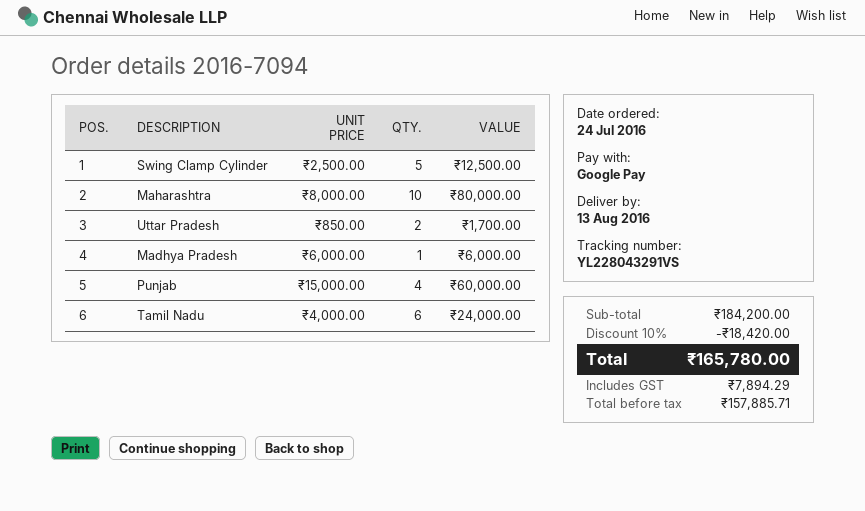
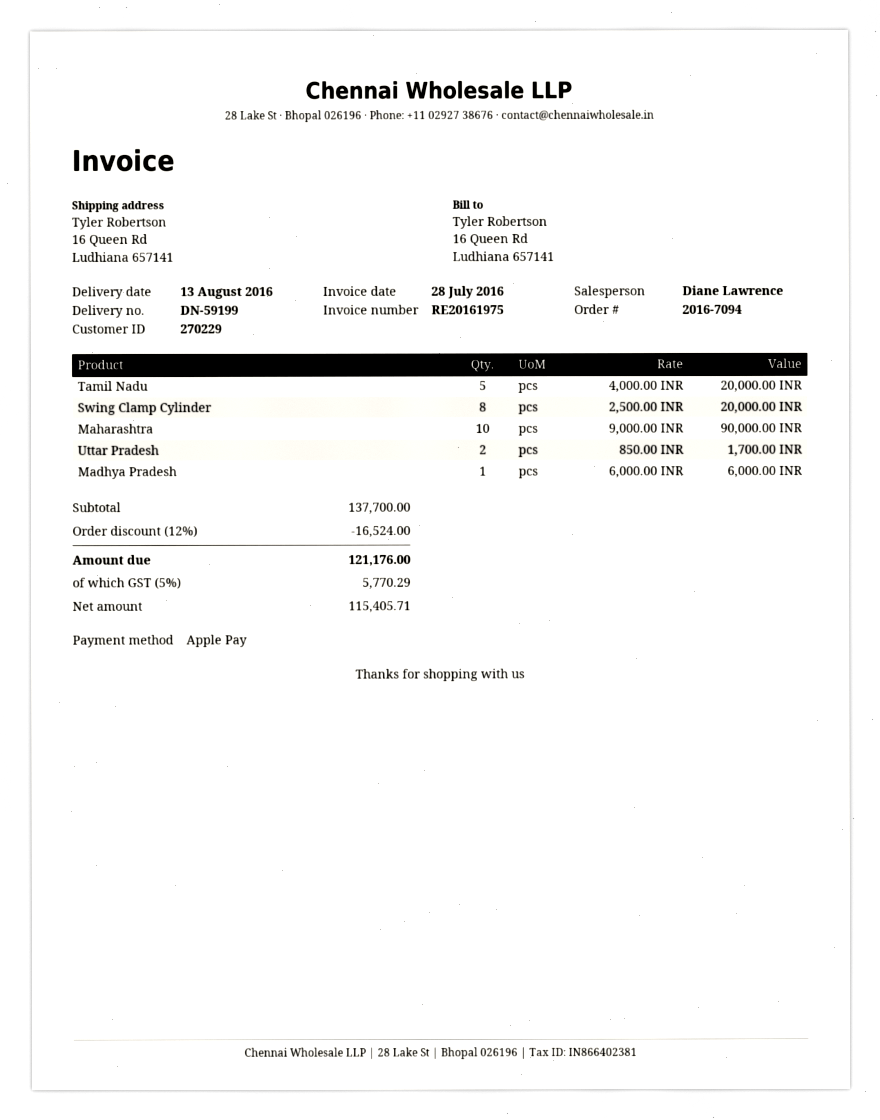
payment method: Google Pay -> Apple Pay
Swing Clamp Cylinder: 5 x 2500.00 = 12500.00 -> 8 x 2500.00 = 20000.00
Maharashtra: 10 x 8000.00 = 80000.00 -> 10 x 9000.00 = 90000.00
Punjab: 4 x 15000.00 = 60000.00 -> none
Tamil Nadu: 6 x 4000.00 = 24000.00 -> 5 x 4000.00 = 20000.00
subtotal: 184200.00 -> 137700.00
discount: 10% = 18420.00 -> 12% = 16524.00
net: 157885.71 -> 115405.71
tax: 7894.29 -> 5770.29
total: 165780.00 -> 121176.00

